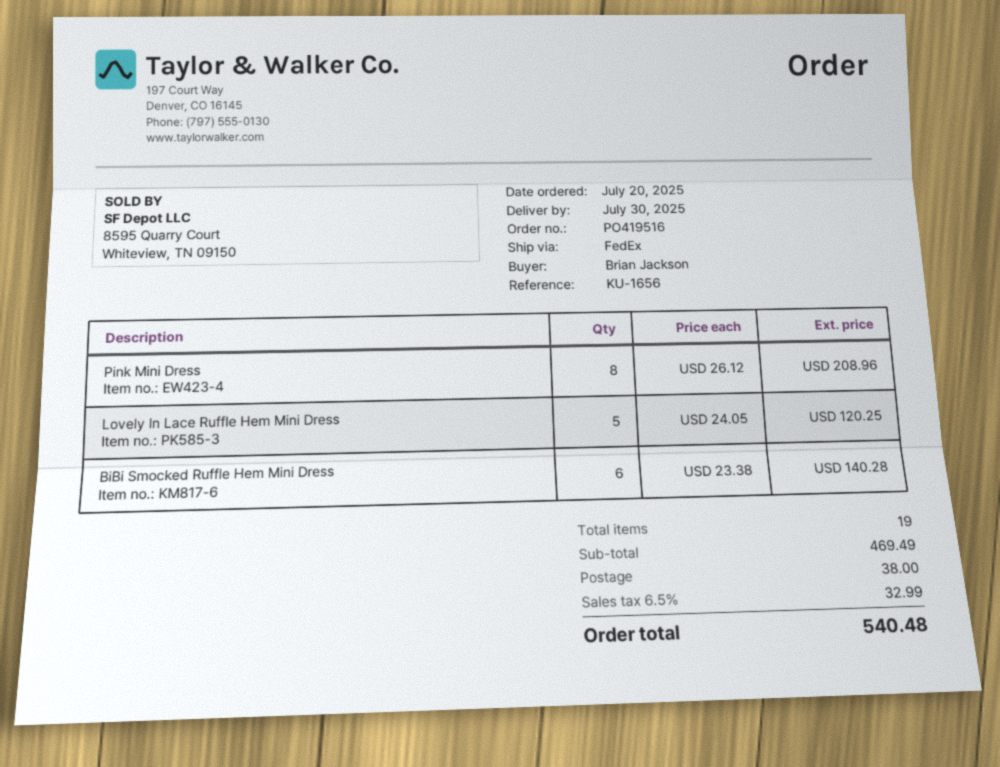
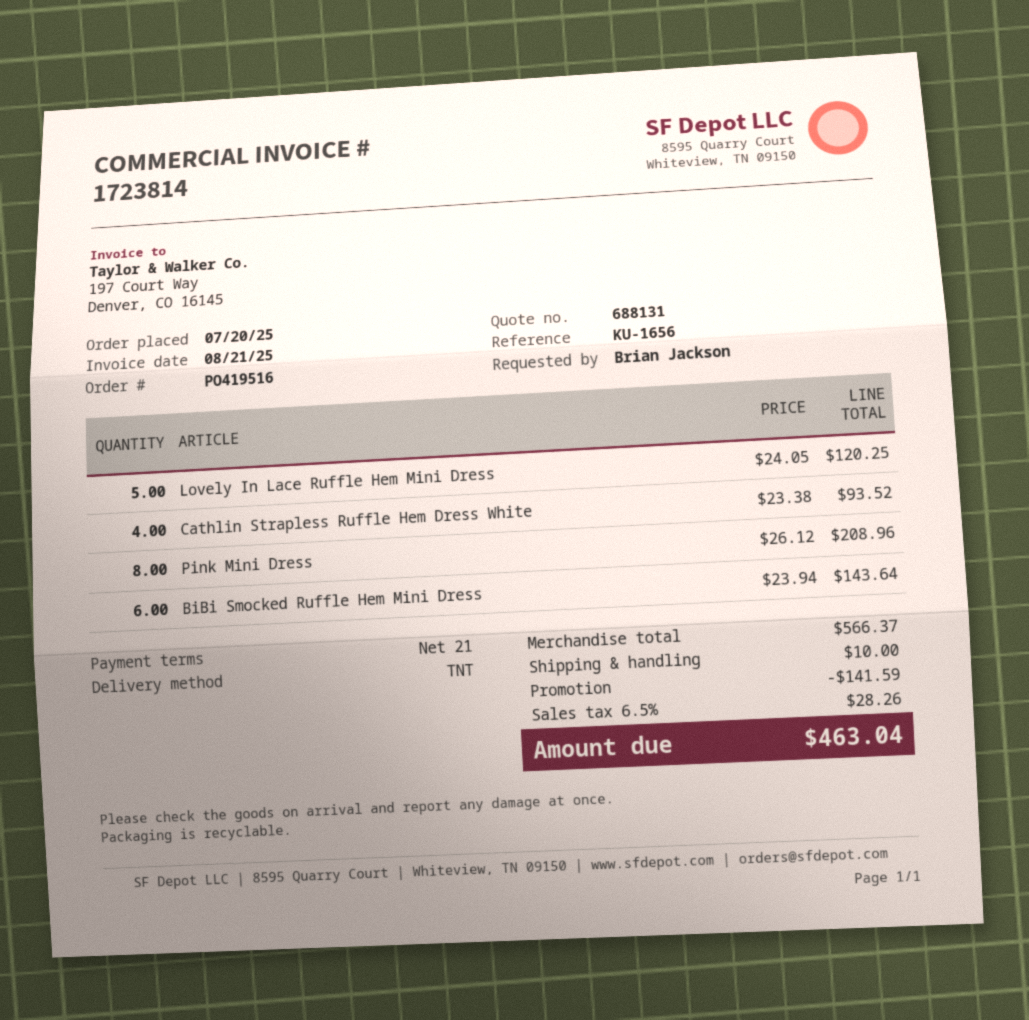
shipping method: FedEx -> TNT
BiBi Smocked Ruffle Hem Mini Dress: 6 x 23.38 = 140.28 -> 6 x 23.94 = 143.64
Cathlin Strapless Ruffle Hem Dress White: none -> 4 x 23.38 = 93.52
subtotal: 469.49 -> 566.37
discount: none -> 141.59
shipping: 38.00 -> 10.00
tax: 6.5% = 32.99 -> 6.5% = 28.26
total: 540.48 -> 463.04

